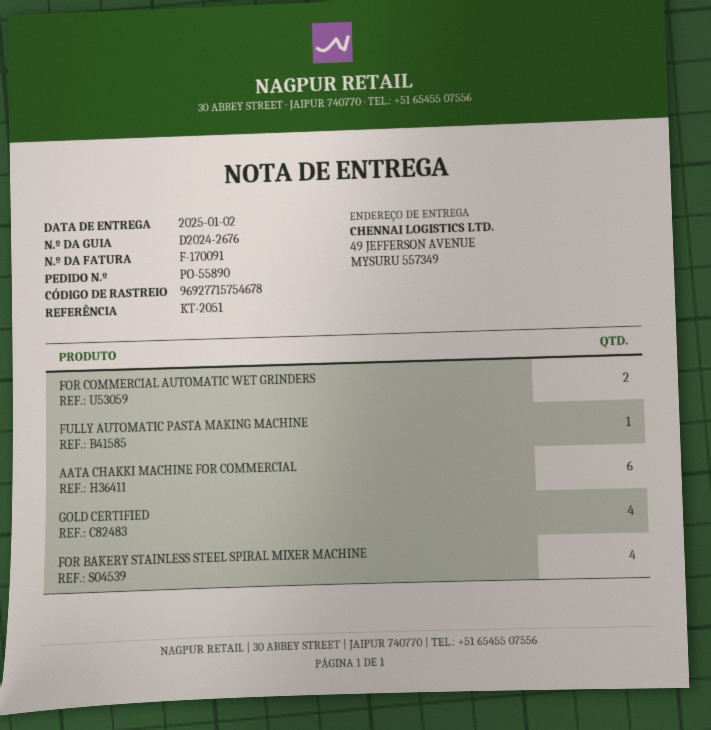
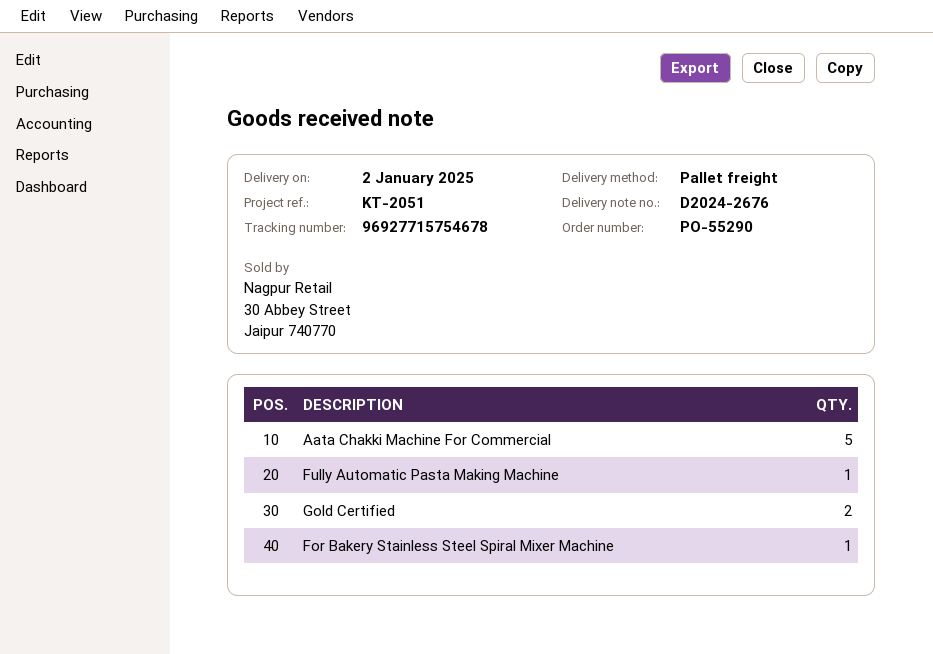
order number: PO-55890 -> PO-55290
FOR COMMERCIAL AUTOMATIC WET GRINDERS: 2 -> none
AATA CHAKKI MACHINE FOR COMMERCIAL: 6 -> 5
GOLD CERTIFIED: 4 -> 2
FOR BAKERY STAINLESS STEEL SPIRAL MIXER MACHINE: 4 -> 1

